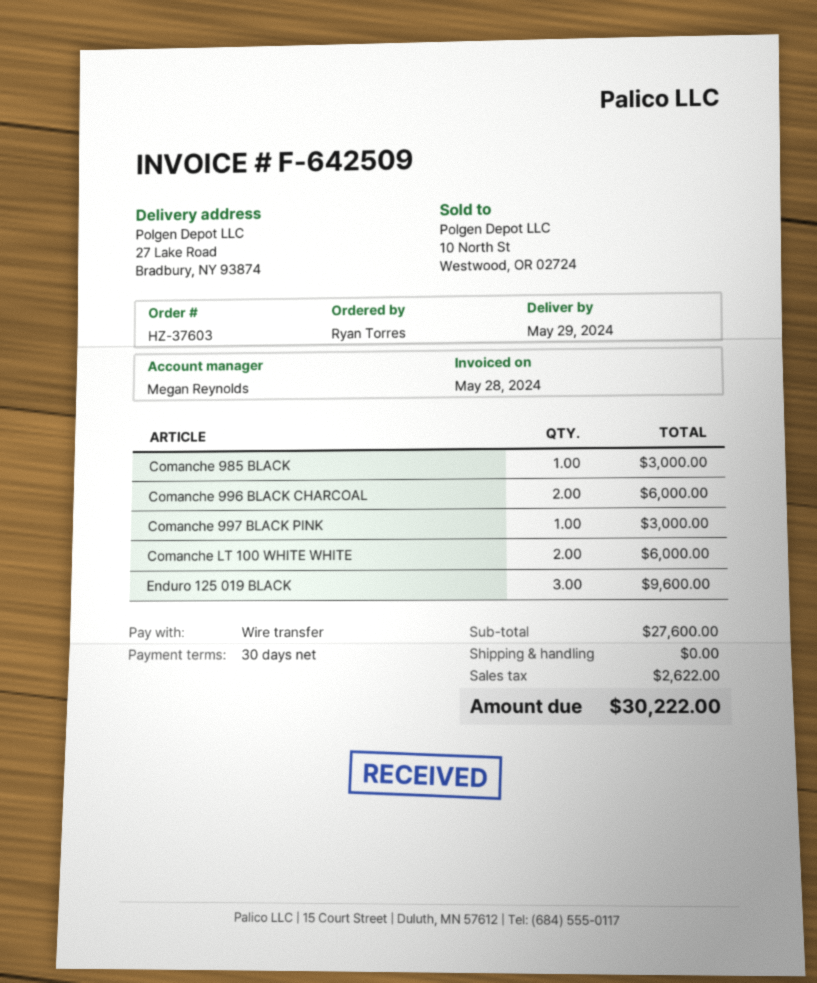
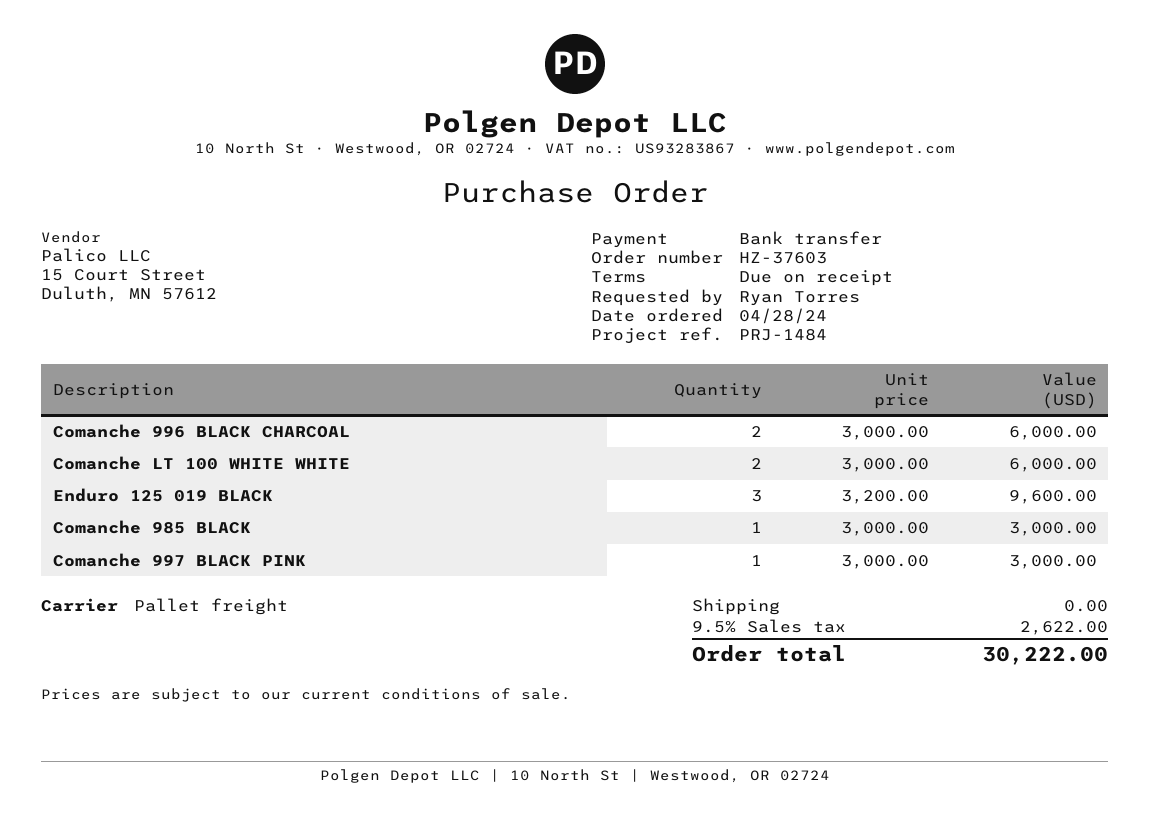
payment terms: 30 days -> on receipt

